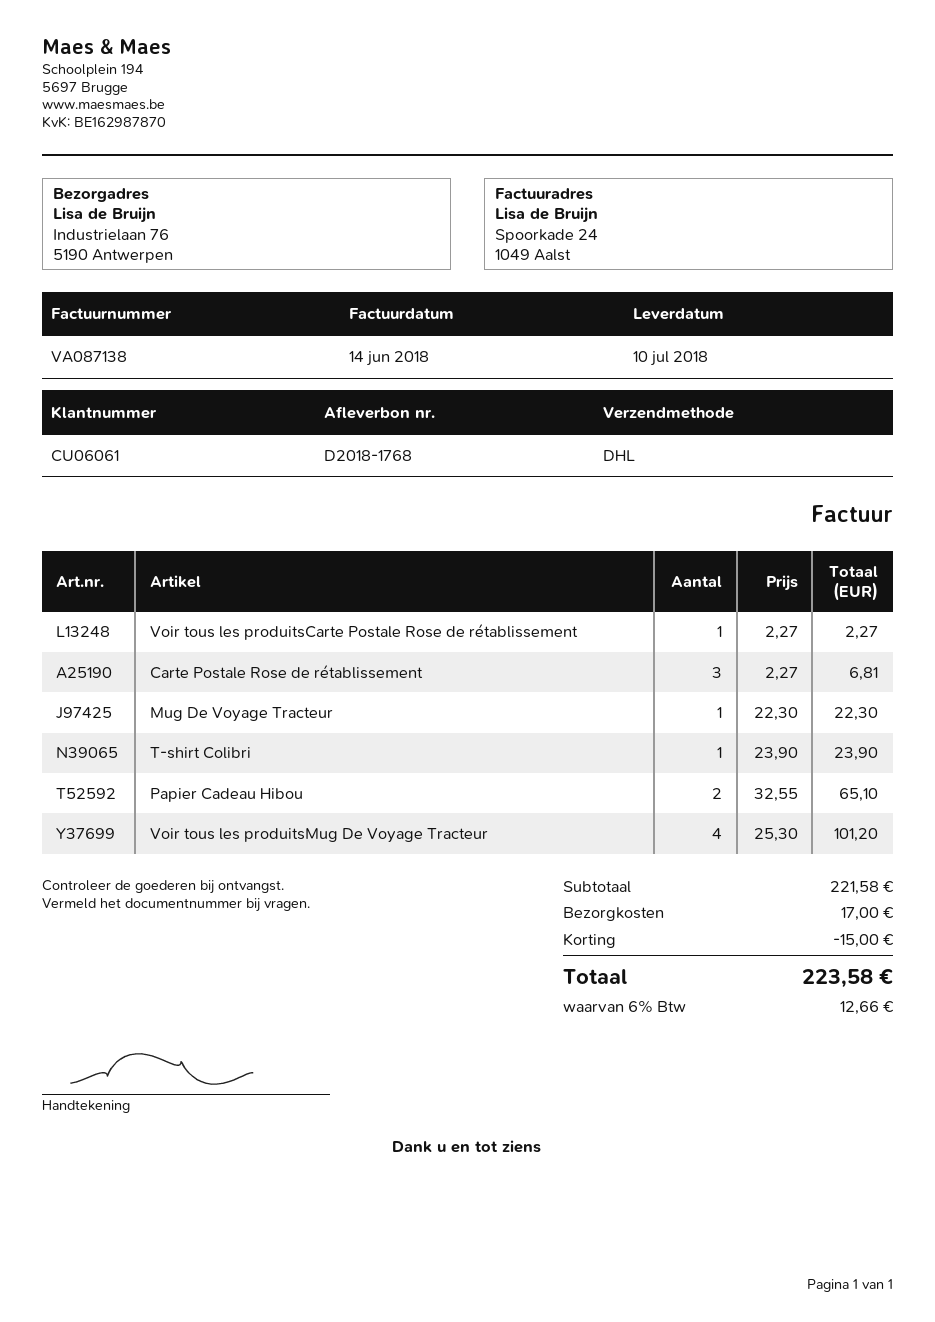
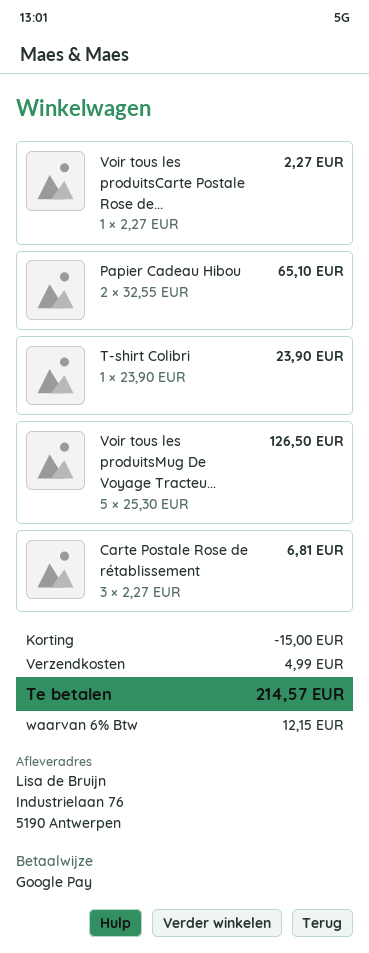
Mug De Voyage Tracteur: 1 x 22.30 = 22.30 -> none
Voir tous les produitsMug De Voyage Tracteur: 4 x 25.30 = 101.20 -> 5 x 25.30 = 126.50
shipping: 17.00 -> 4.99
tax: 6% = 12.66 -> 6% = 12.15
total: 223.58 -> 214.57

